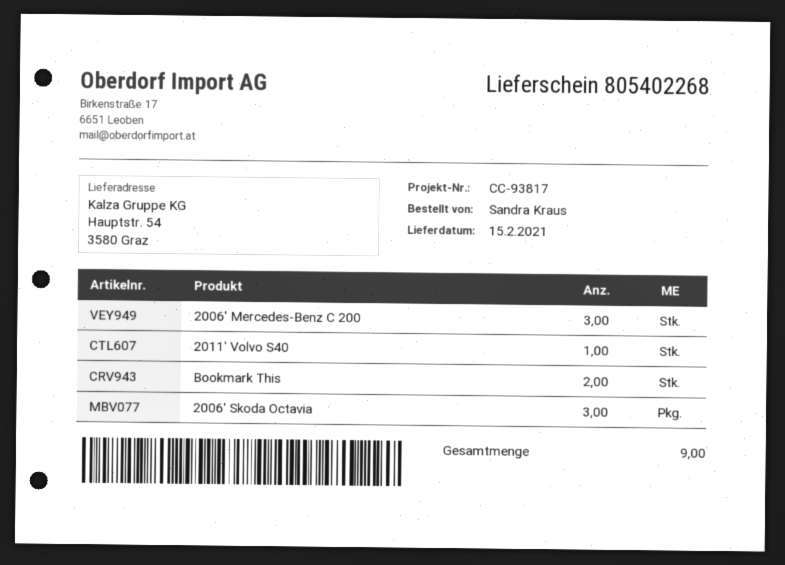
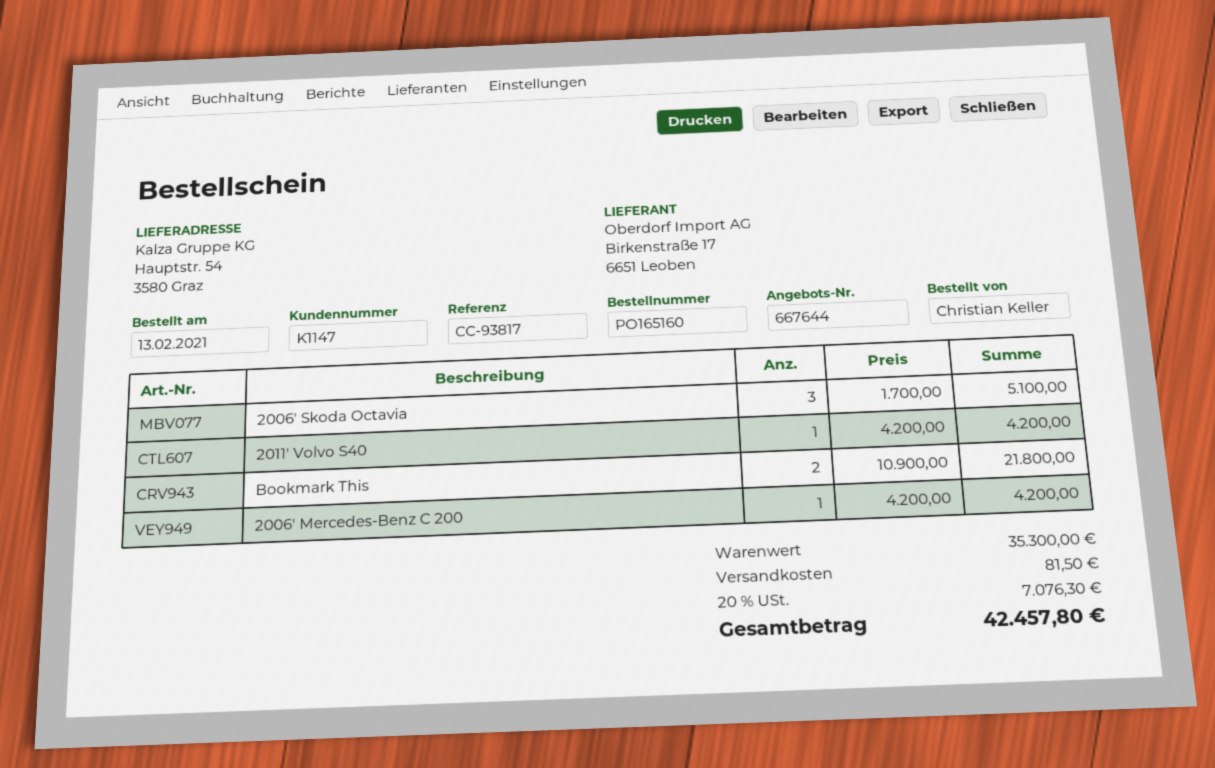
ordered by: Sandra Kraus -> Christian Keller
2006' Mercedes-Benz C 200: 3 -> 1

